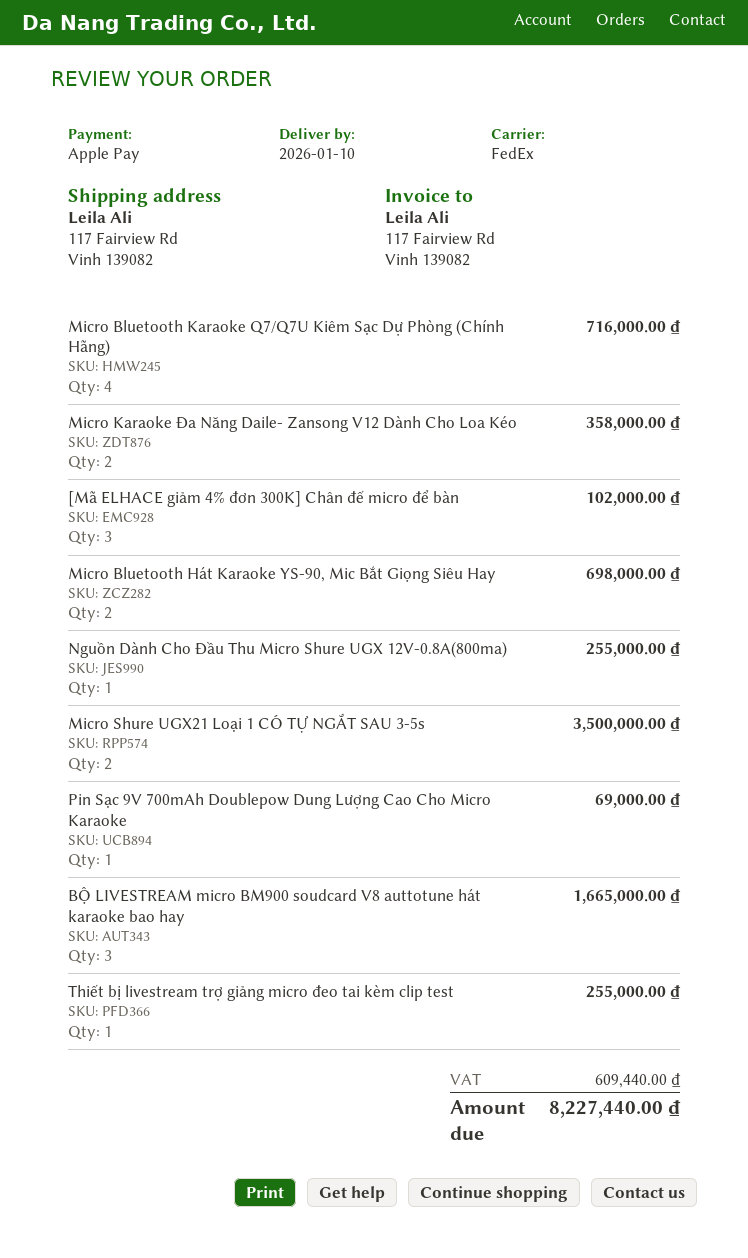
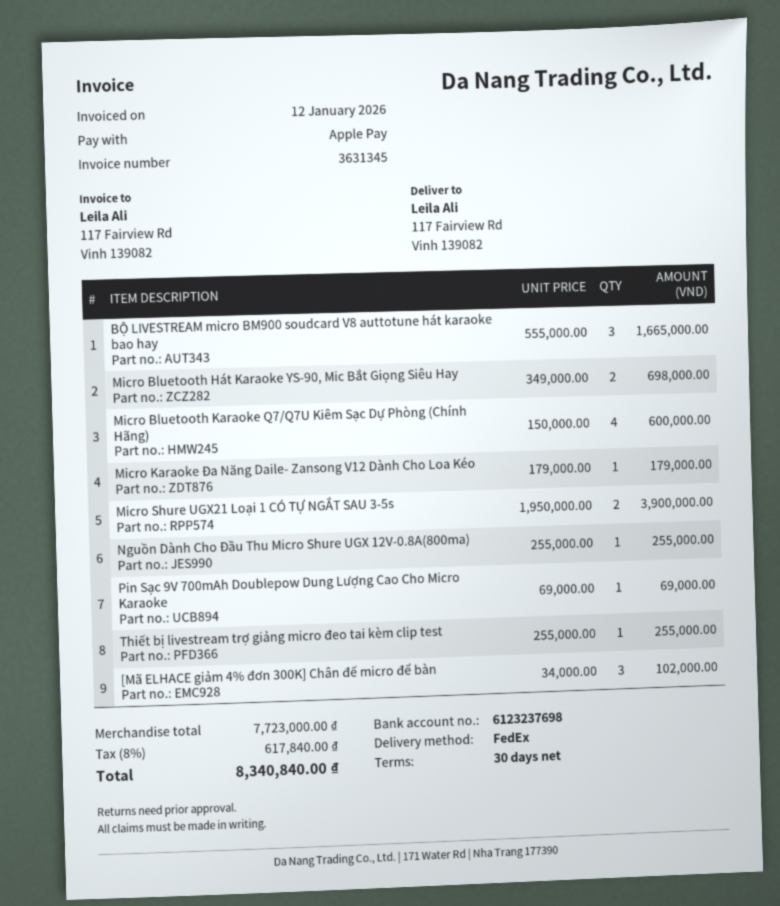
Micro Bluetooth Karaoke Q7/Q7U Kiêm Sạc Dự Phòng (Chính Hãng): 4 for 716000.00 -> 4 for 600000.00
Micro Karaoke Đa Năng Daile- Zansong V12 Dành Cho Loa Kéo: 2 for 358000.00 -> 1 for 179000.00
Micro Shure UGX21 Loại 1 CÓ TỰ NGẮT SAU 3-5s: 2 for 3500000.00 -> 2 for 3900000.00
tax: 609440.00 -> 617840.00
total: 8227440.00 -> 8340840.00

